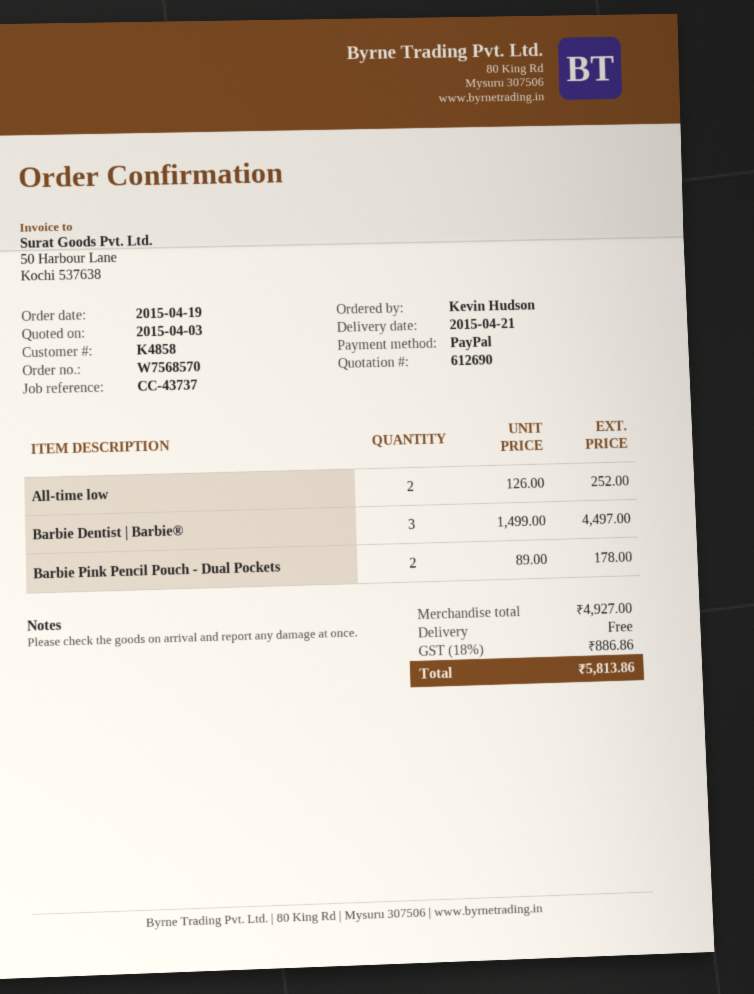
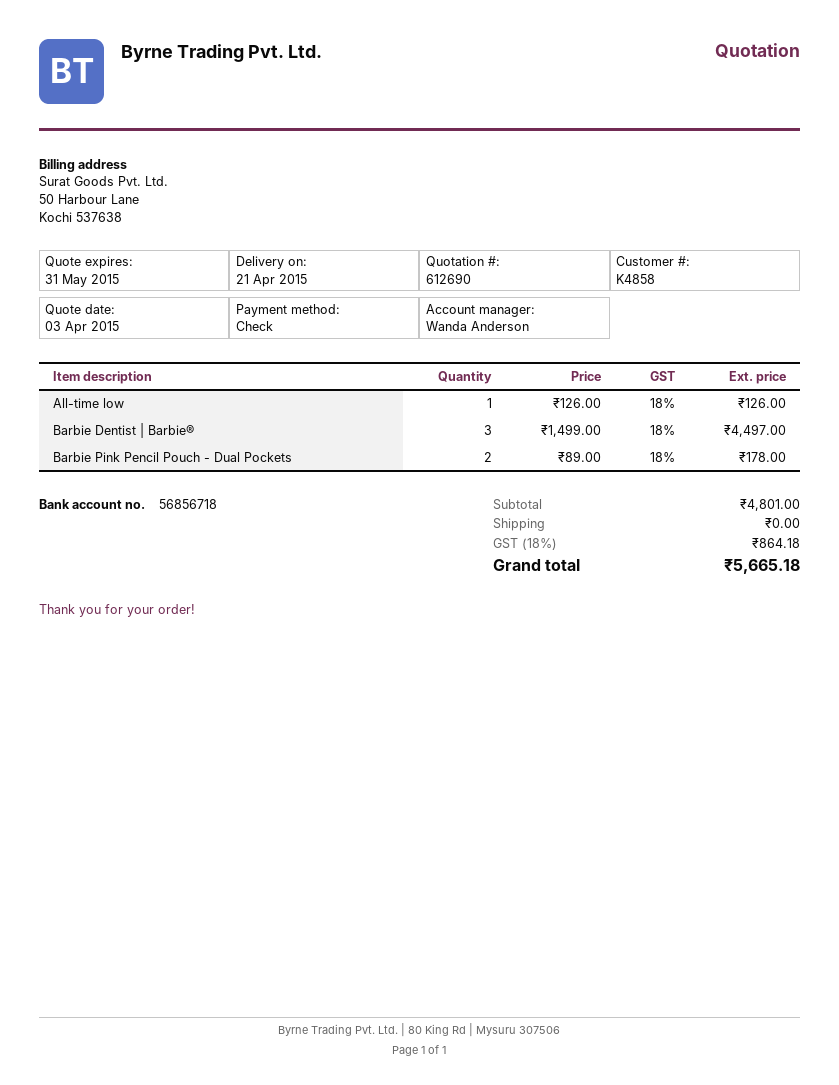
payment method: PayPal -> cheque
All-time low: 2 x 126.00 = 252.00 -> 1 x 126.00 = 126.00
subtotal: 4927.00 -> 4801.00
tax: 18% = 886.86 -> 18% = 864.18
total: 5813.86 -> 5665.18

